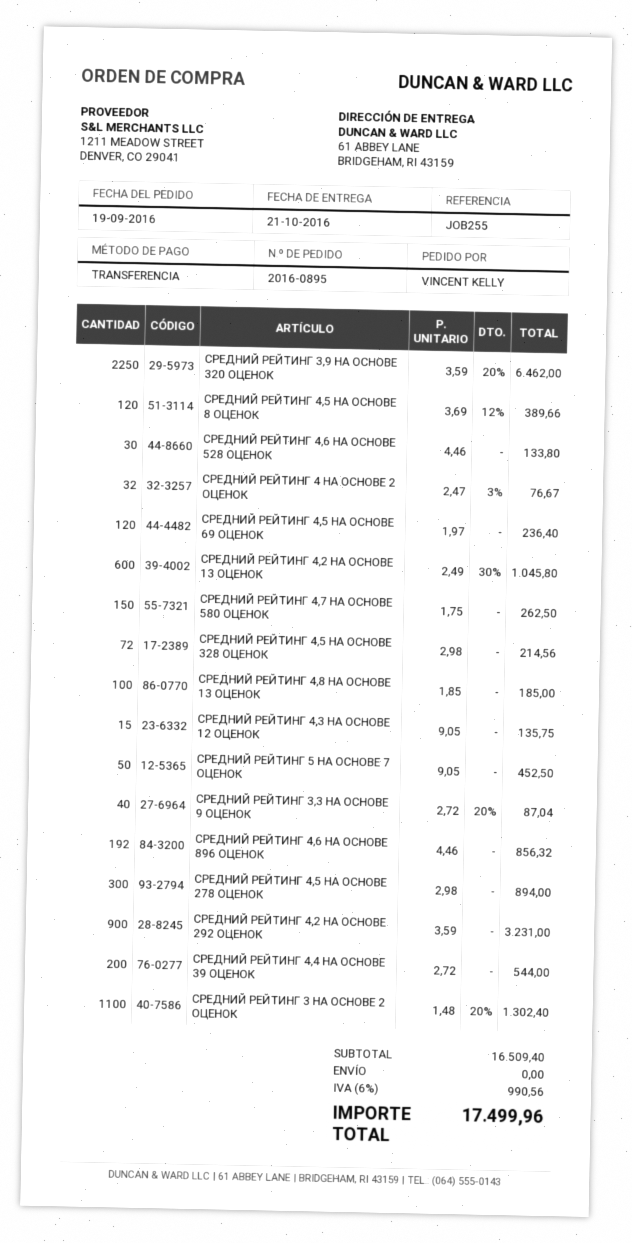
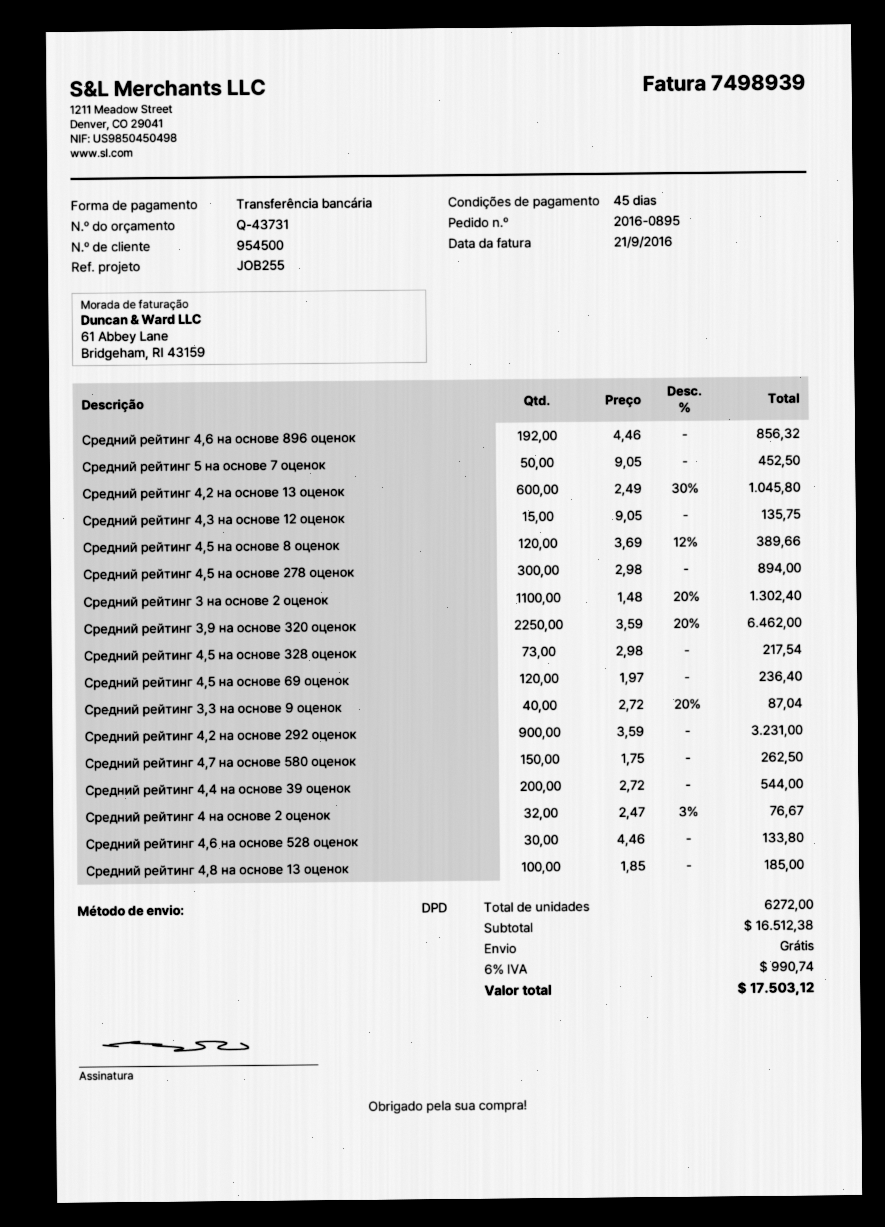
СРЕДНИЙ РЕЙТИНГ 4,5 НА ОСНОВЕ 328 ОЦЕНОК: 72 x 2.98 = 214.56 -> 73 x 2.98 = 217.54
subtotal: 16509.40 -> 16512.38
tax: 6% = 990.56 -> 6% = 990.74
total: 17499.96 -> 17503.12

